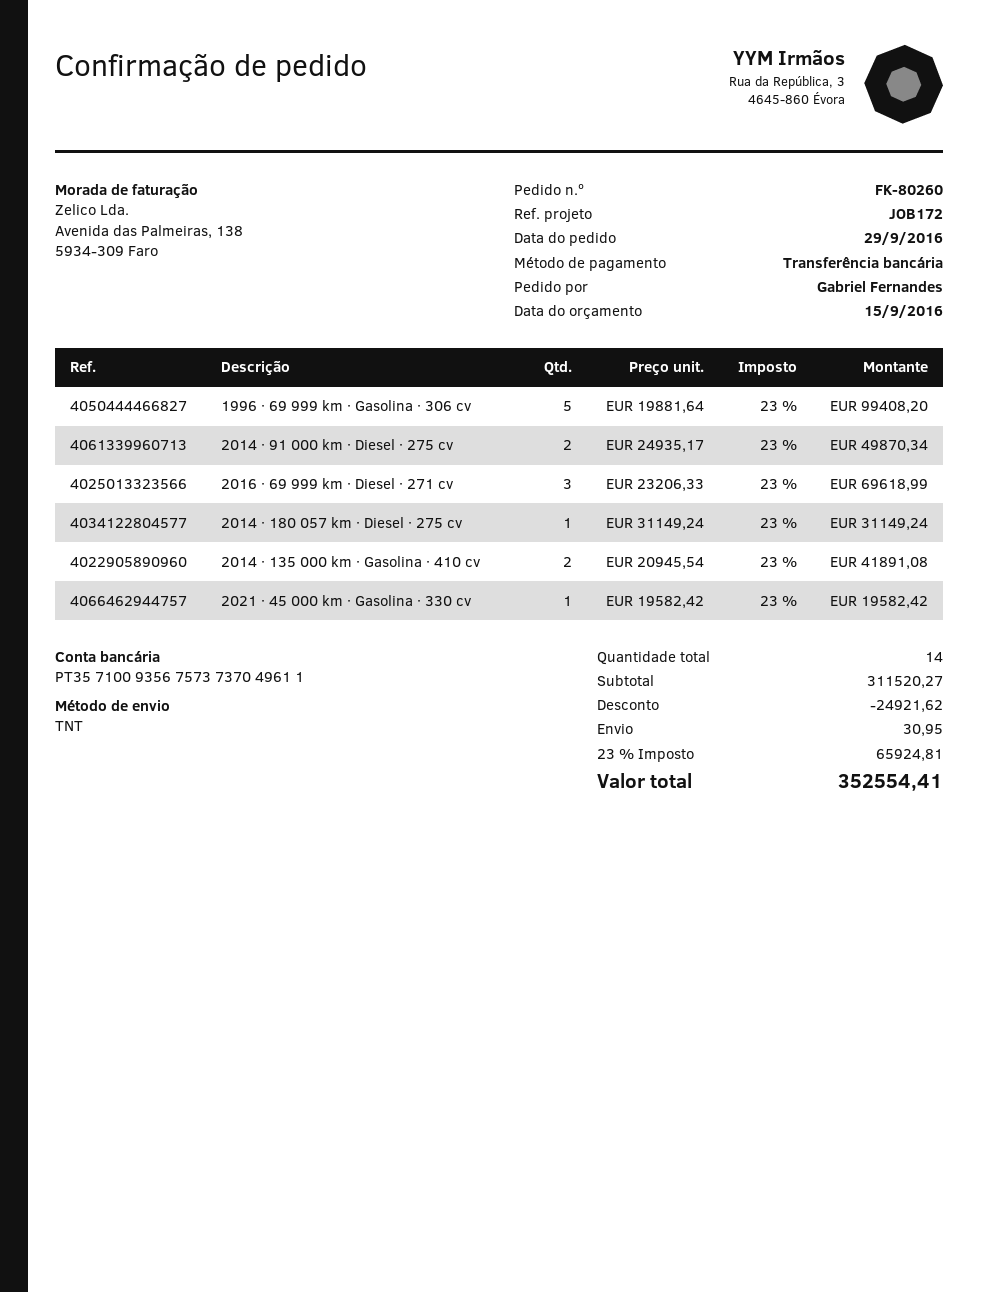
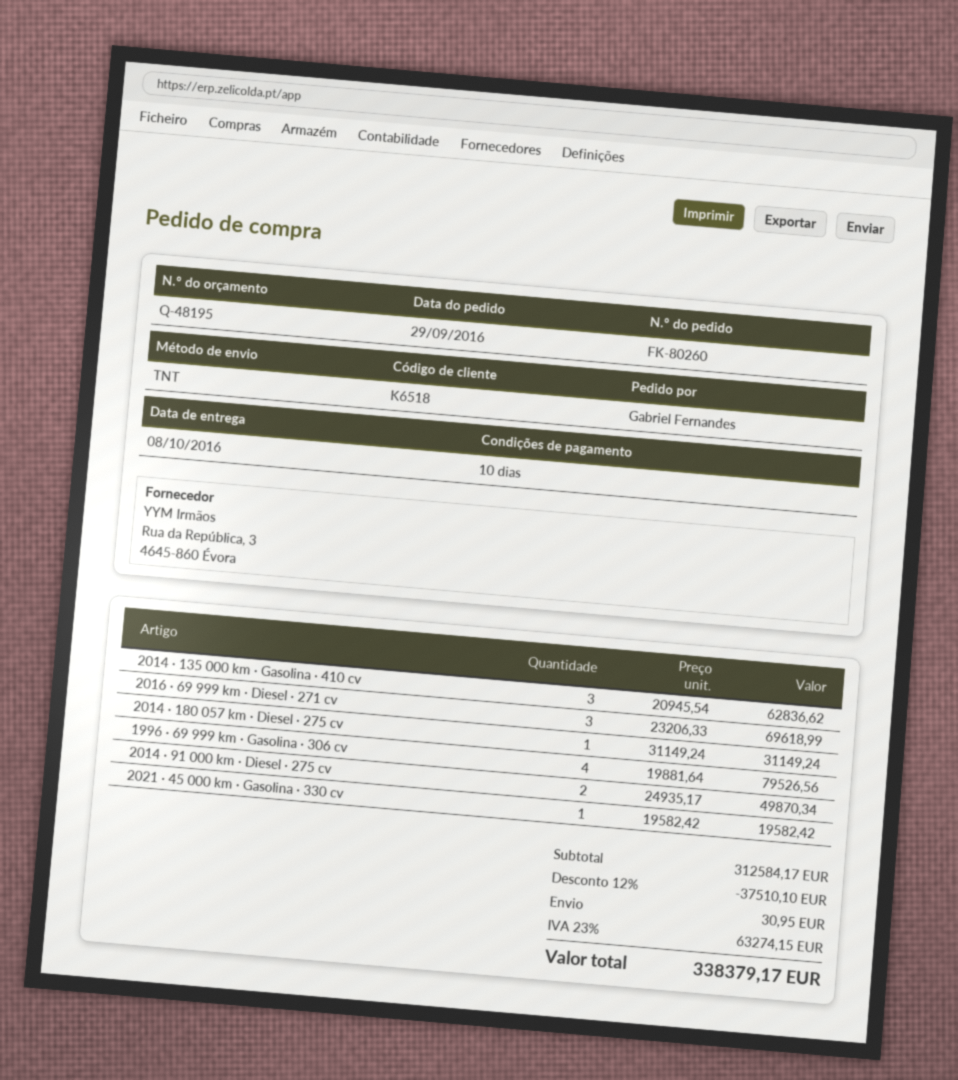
1996 · 69 999 km · Gasolina · 306 cv: 5 x 19881.64 = 99408.20 -> 4 x 19881.64 = 79526.56
2014 · 135 000 km · Gasolina · 410 cv: 2 x 20945.54 = 41891.08 -> 3 x 20945.54 = 62836.62
subtotal: 311520.27 -> 312584.17
discount: 24921.62 -> 37510.10
tax: 23% = 65924.81 -> 23% = 63274.15
total: 352554.41 -> 338379.17

